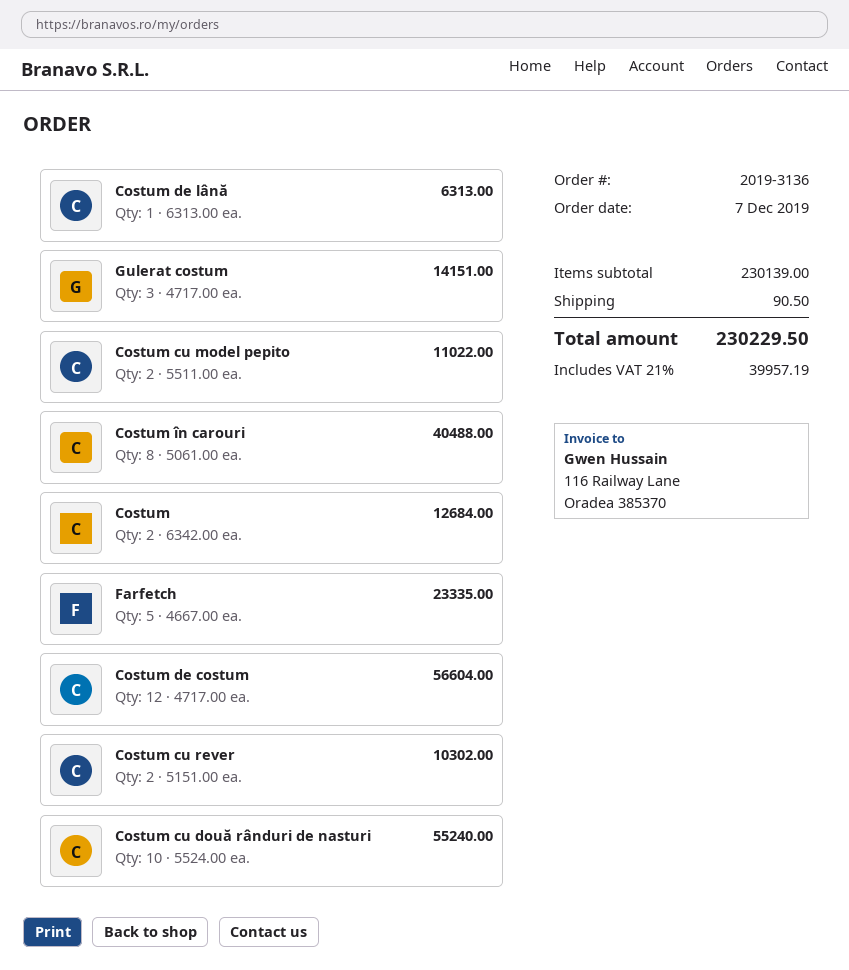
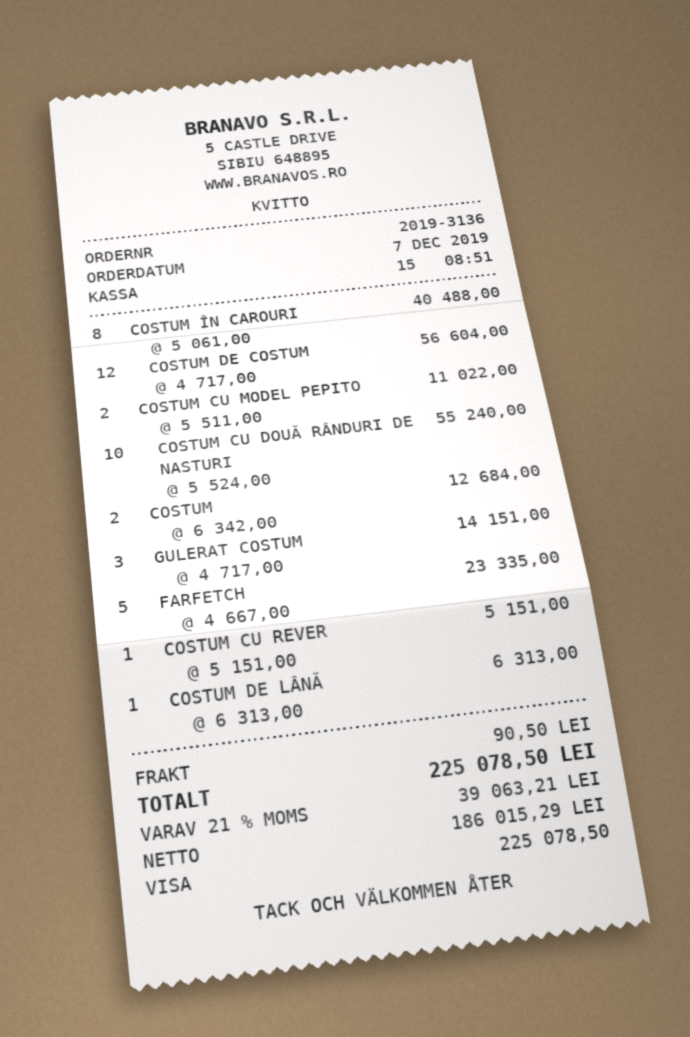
Costum cu rever: 2 x 5151.00 = 10302.00 -> 1 x 5151.00 = 5151.00
tax: 21% = 39957.19 -> 21% = 39063.21
total: 230229.50 -> 225078.50

